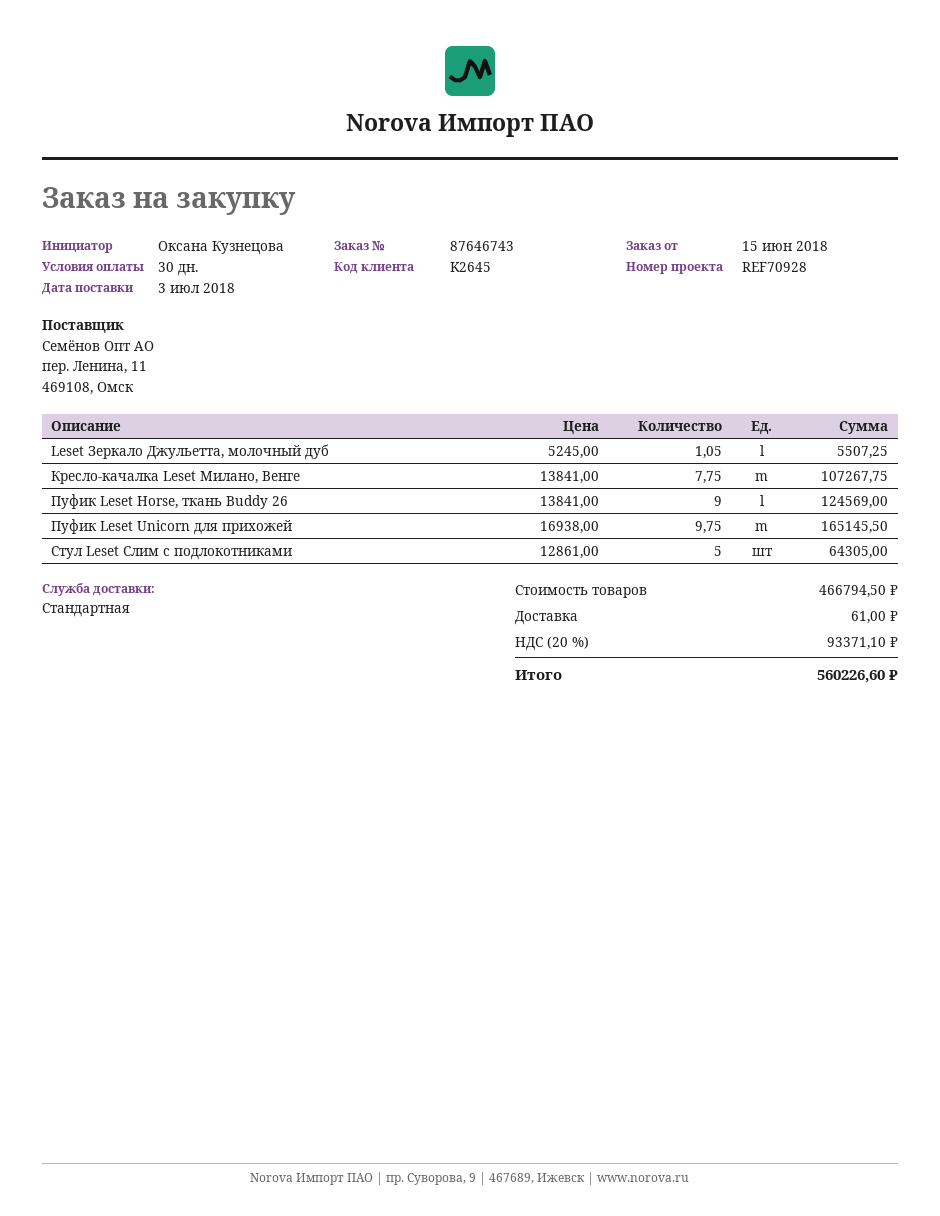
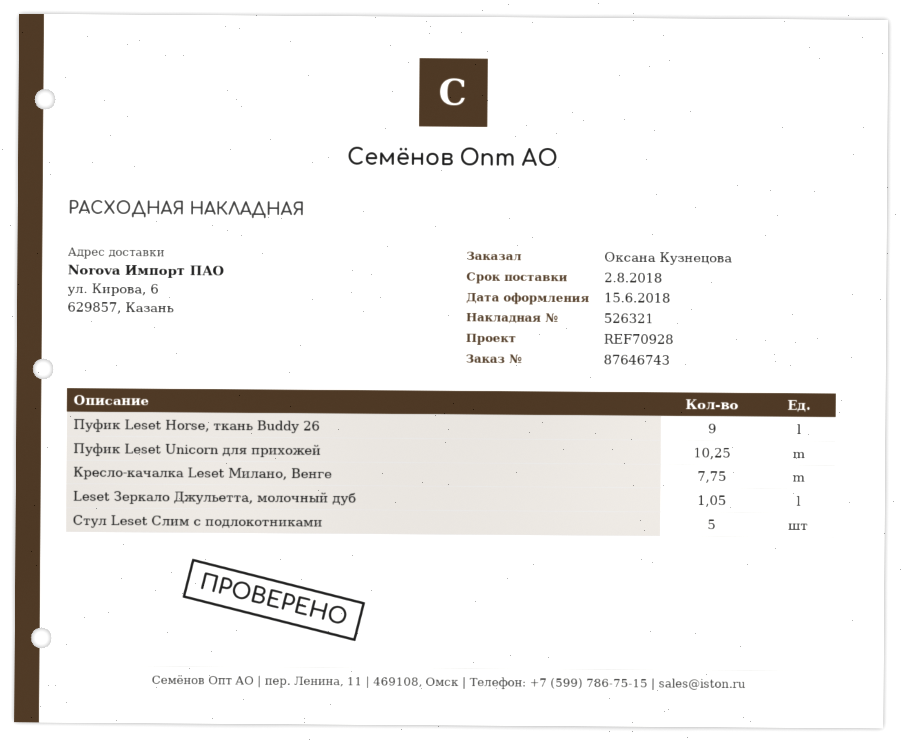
delivery date: 2018-07-03 -> 2018-08-02
Пуфик Leset Unicorn для прихожей: 9.75 -> 10.25

